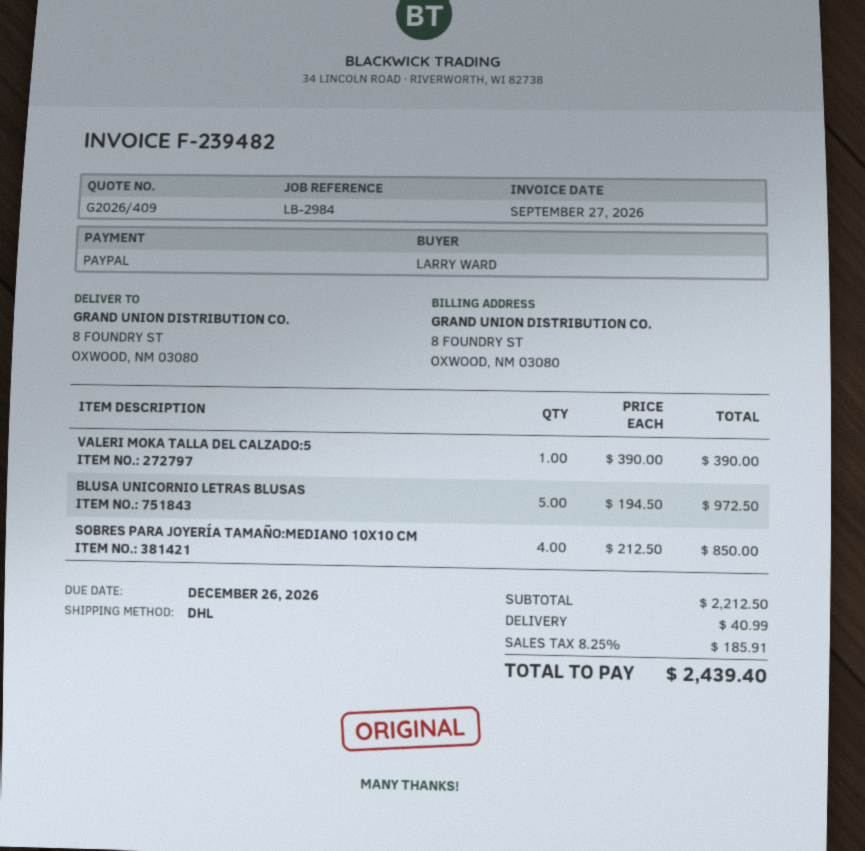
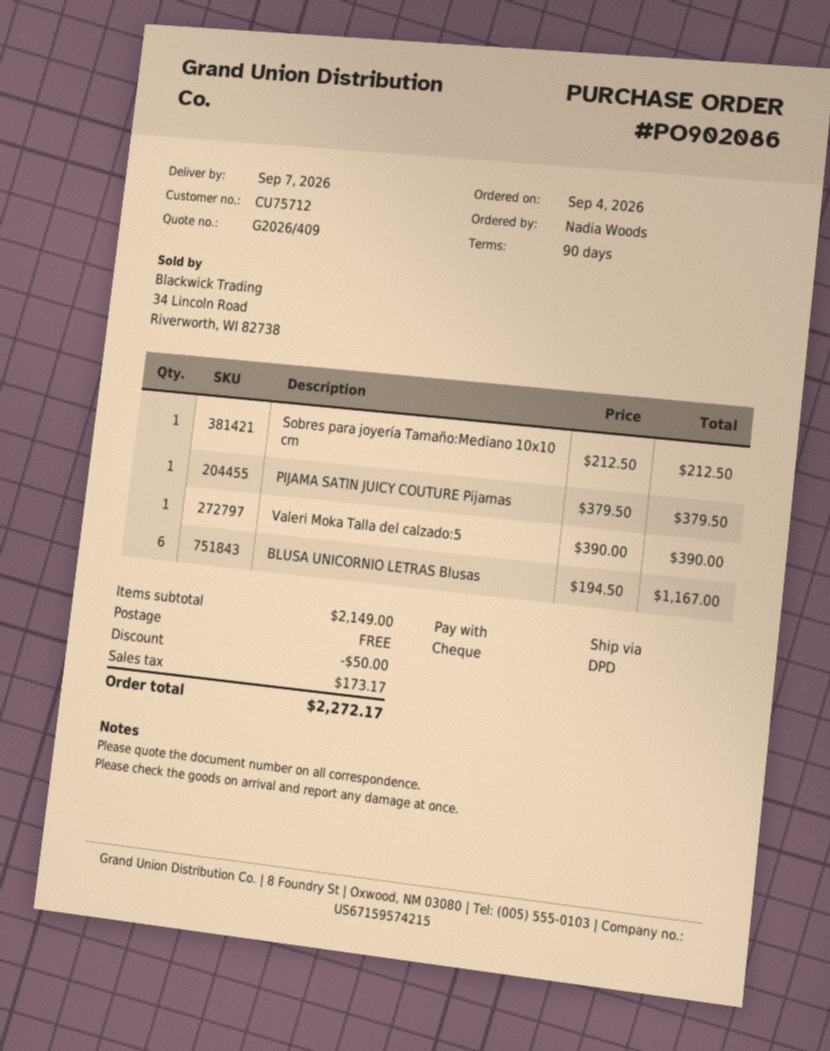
ordered by: LARRY WARD -> Nadia Woods
payment method: PayPal -> cheque
shipping method: DHL -> DPD
BLUSA UNICORNIO LETRAS BLUSAS: 5 x 194.50 = 972.50 -> 6 x 194.50 = 1167.00
SOBRES PARA JOYERÍA TAMAÑO:MEDIANO 10X10 CM: 4 x 212.50 = 850.00 -> 1 x 212.50 = 212.50
PIJAMA SATIN JUICY COUTURE Pijamas: none -> 1 x 379.50 = 379.50
subtotal: 2212.50 -> 2149.00
discount: none -> 50.00
shipping: 40.99 -> 0.00
tax: 185.91 -> 173.17
total: 2439.40 -> 2272.17

